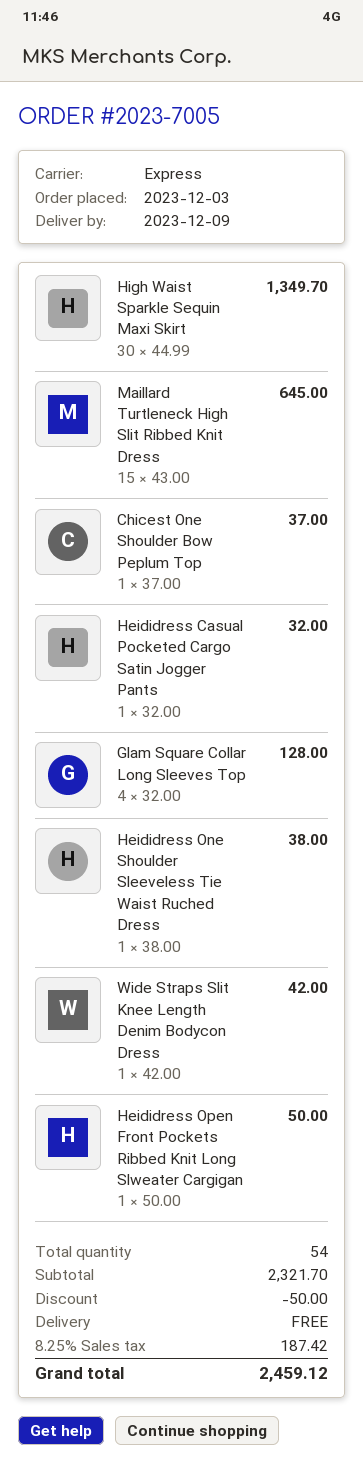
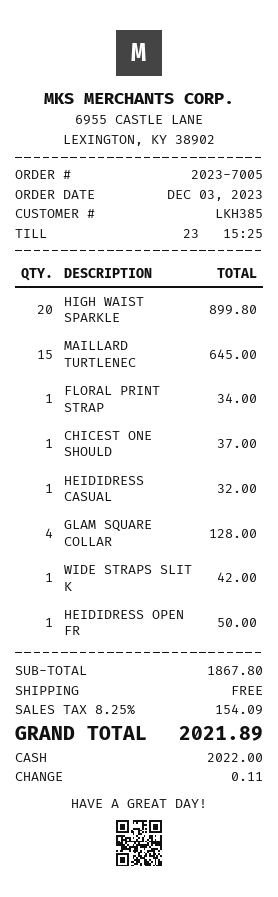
High Waist Sparkle Sequin Maxi Skirt: 30 for 1349.70 -> 20 for 899.80
Heididress One Shoulder Sleeveless Tie Waist Ruched Dress: 1 for 38.00 -> none
FLORAL PRINT STRAP: none -> 1 for 34.00
subtotal: 2321.70 -> 1867.80
discount: 50.00 -> none
tax: 8.25% = 187.42 -> 8.25% = 154.09
total: 2459.12 -> 2021.89

